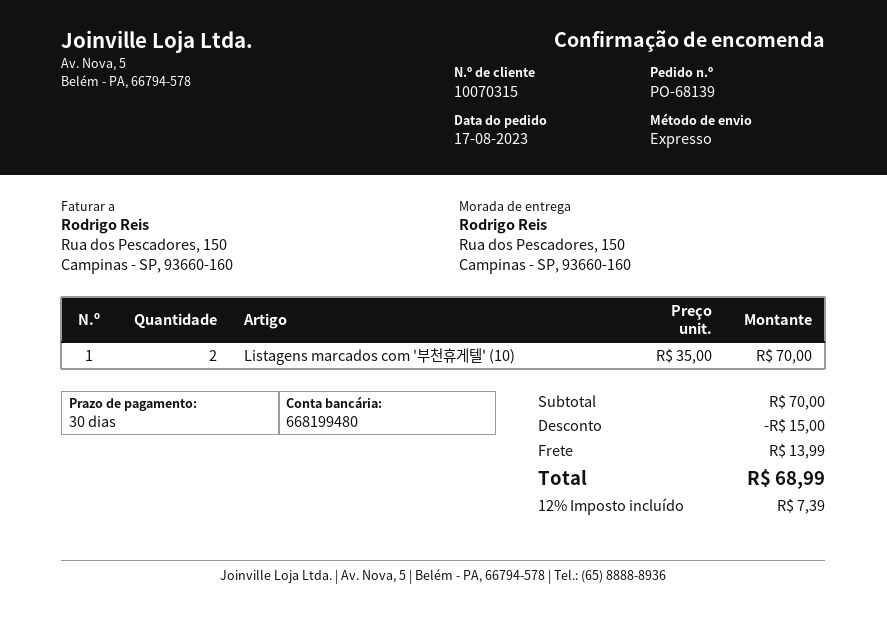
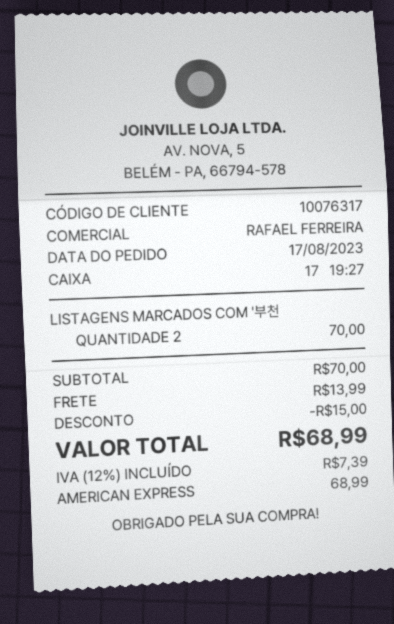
customer number: 10070315 -> 10076317

